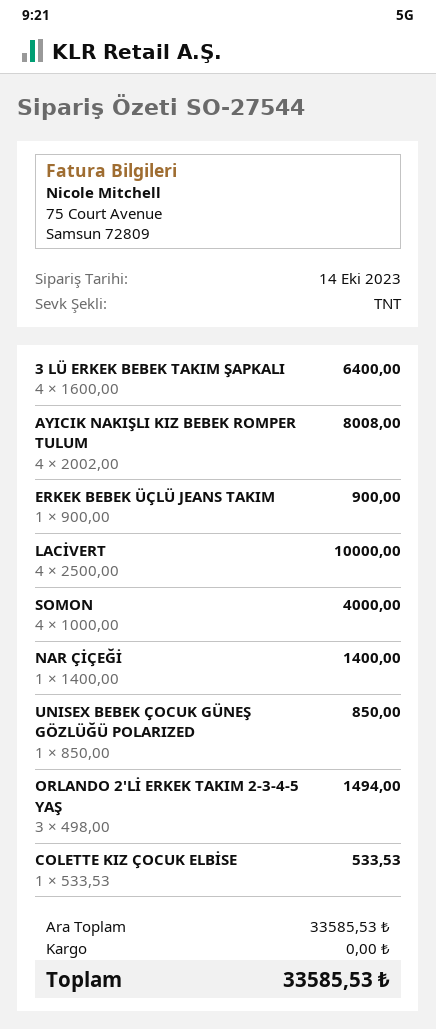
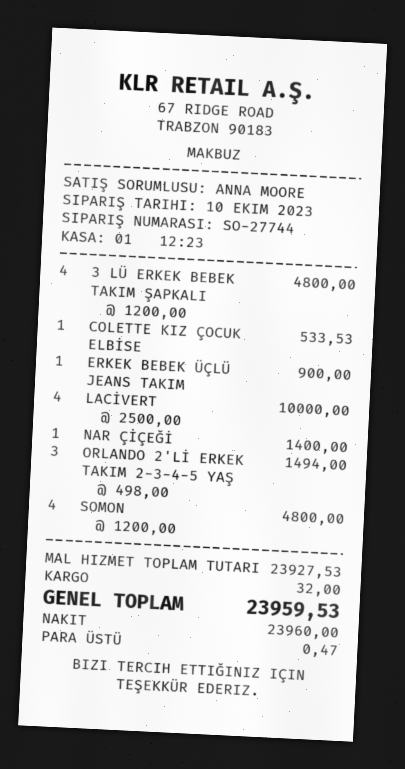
order number: SO-27544 -> SO-27744
order date: 2023-10-14 -> 2023-10-10
3 LÜ ERKEK BEBEK TAKIM ŞAPKALI: 4 x 1600.00 = 6400.00 -> 4 x 1200.00 = 4800.00
AYICIK NAKIŞLI KIZ BEBEK ROMPER TULUM: 4 x 2002.00 = 8008.00 -> none
SOMON: 4 x 1000.00 = 4000.00 -> 4 x 1200.00 = 4800.00
UNISEX BEBEK ÇOCUK GÜNEŞ GÖZLÜĞÜ POLARIZED: 1 x 850.00 = 850.00 -> none
subtotal: 33585.53 -> 23927.53
shipping: 0.00 -> 32.00
total: 33585.53 -> 23959.53

